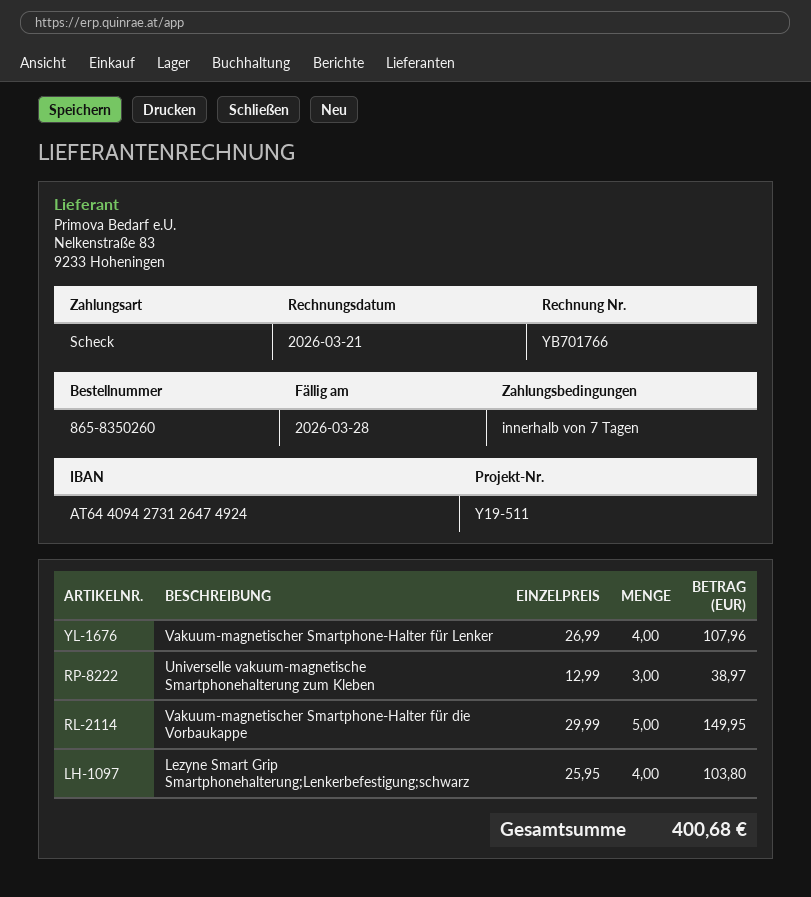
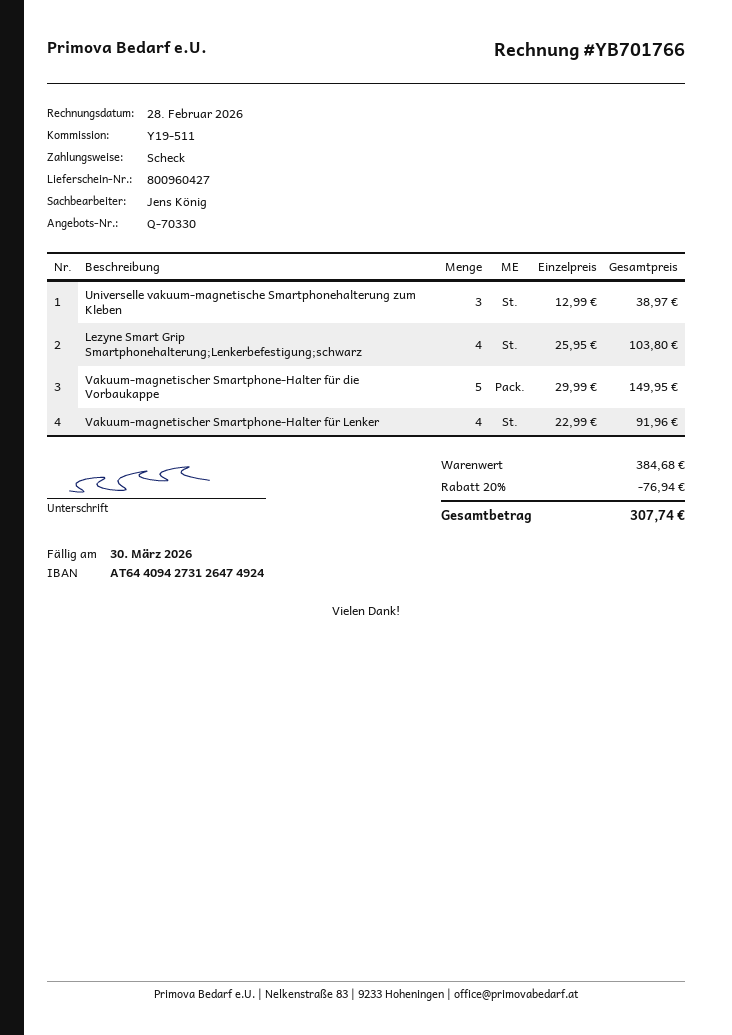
invoice date: 2026-03-21 -> 2026-02-28
due date: 2026-03-28 -> 2026-03-30
Vakuum-magnetischer Smartphone-Halter für Lenker: 4 x 26.99 = 107.96 -> 4 x 22.99 = 91.96
discount: none -> 20% = 76.94
total: 400.68 -> 307.74

